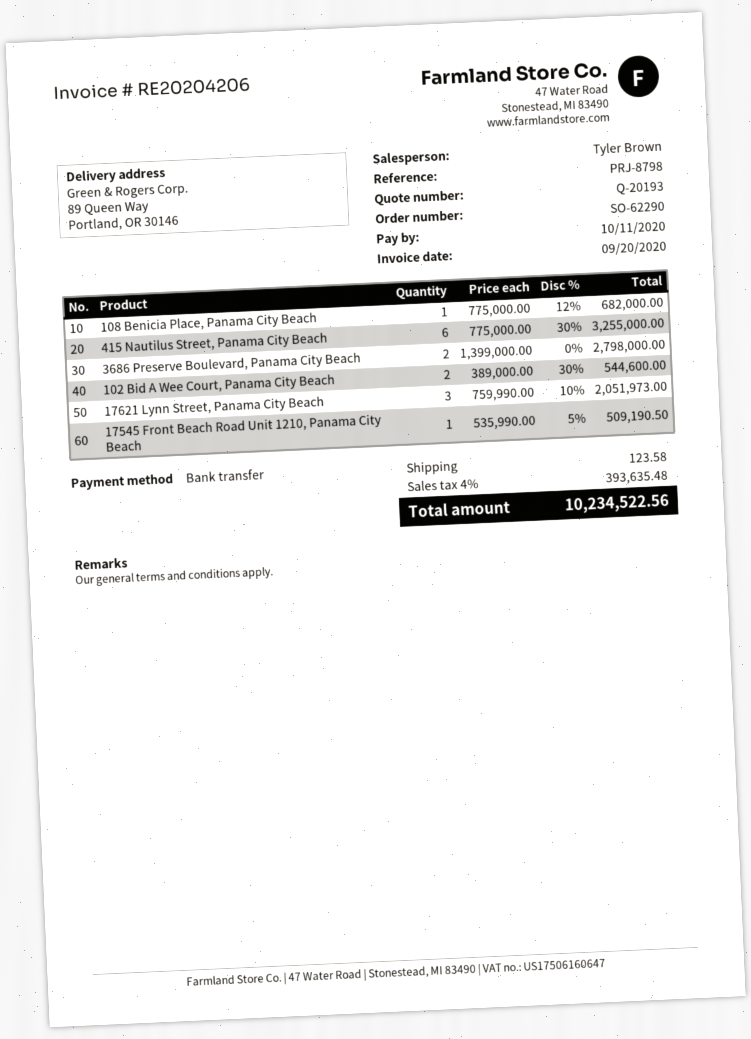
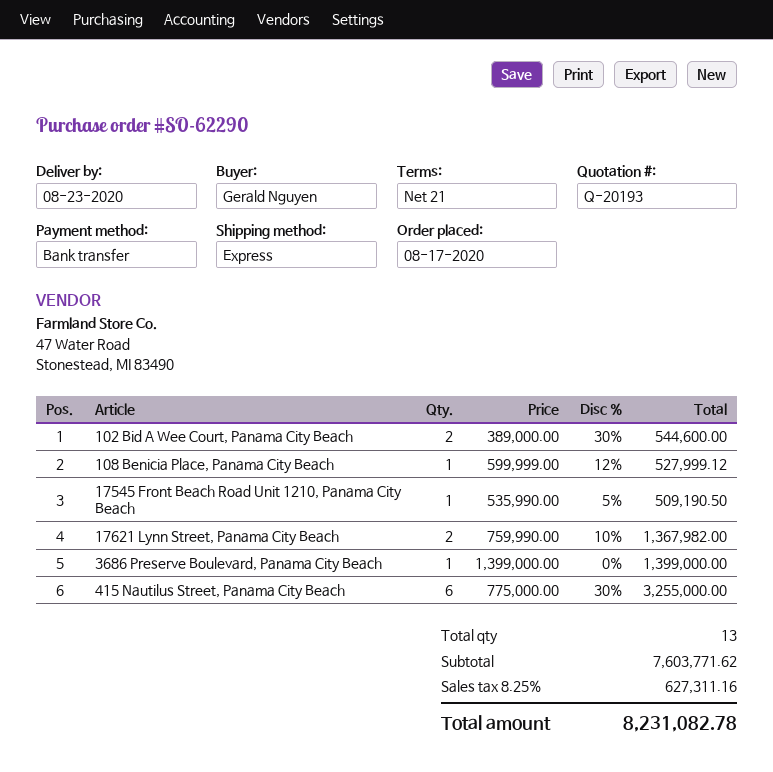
108 Benicia Place, Panama City Beach: 1 x 775000.00 - 12% = 682000.00 -> 1 x 599999.00 - 12% = 527999.12
3686 Preserve Boulevard, Panama City Beach: 2 x 1399000.00 = 2798000.00 -> 1 x 1399000.00 = 1399000.00
17621 Lynn Street, Panama City Beach: 3 x 759990.00 - 10% = 2051973.00 -> 2 x 759990.00 - 10% = 1367982.00
shipping: 123.58 -> none
tax: 4% = 393635.48 -> 8.25% = 627311.16
total: 10234522.56 -> 8231082.78

